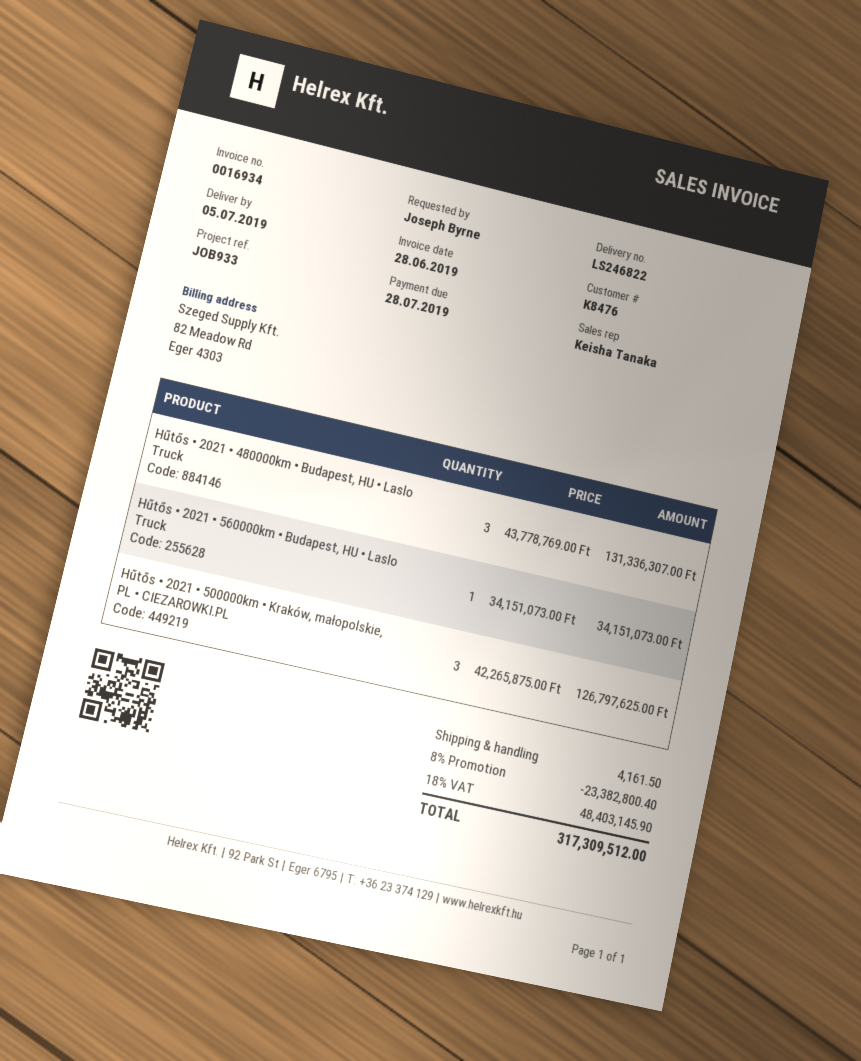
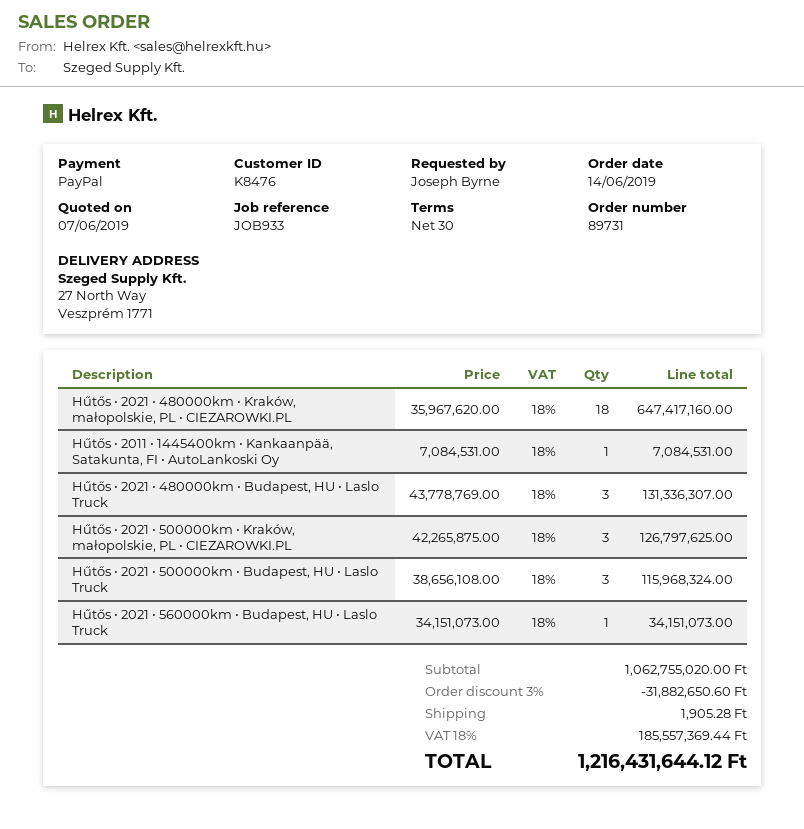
Hűtős • 2021 • 480000km • Kraków, małopolskie, PL • CIEZAROWKI.PL: none -> 18 x 35967620.00 = 647417160.00
Hűtős • 2011 • 1445400km • Kankaanpää, Satakunta, FI • AutoLankoski Oy: none -> 1 x 7084531.00 = 7084531.00
Hűtős • 2021 • 500000km • Budapest, HU • Laslo Truck: none -> 3 x 38656108.00 = 115968324.00
discount: 8% = 23382800.40 -> 3% = 31882650.60
shipping: 4161.50 -> 1905.28
tax: 18% = 48403145.90 -> 18% = 185557369.44
total: 317309512.00 -> 1216431644.12

